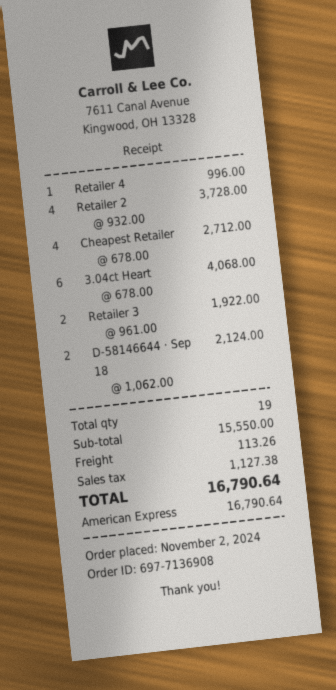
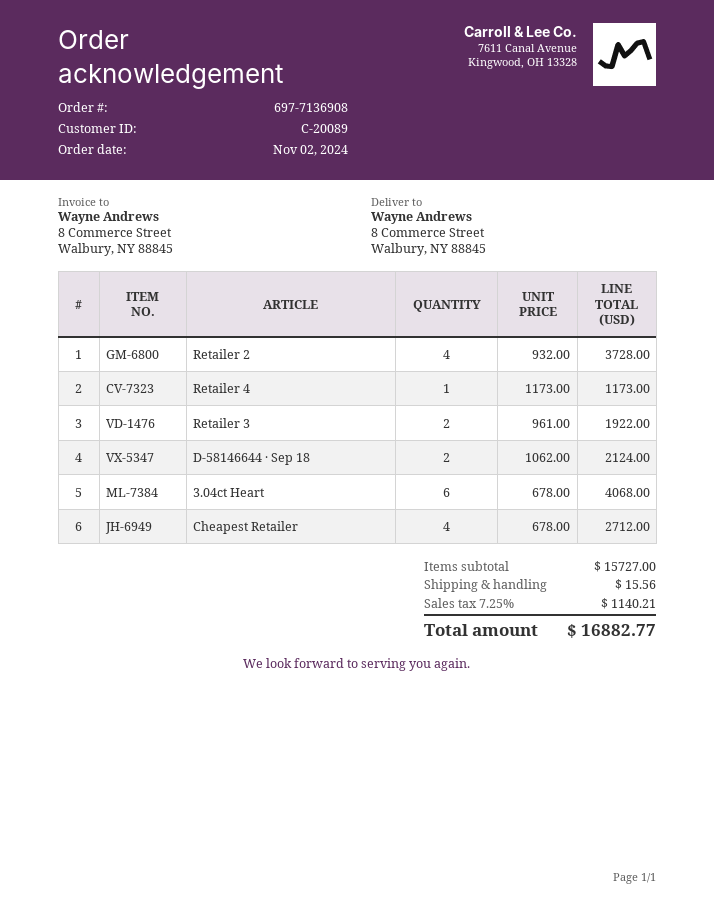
Retailer 4: 1 x 996.00 = 996.00 -> 1 x 1173.00 = 1173.00
subtotal: 15550.00 -> 15727.00
shipping: 113.26 -> 15.56
tax: 1127.38 -> 1140.21
total: 16790.64 -> 16882.77

